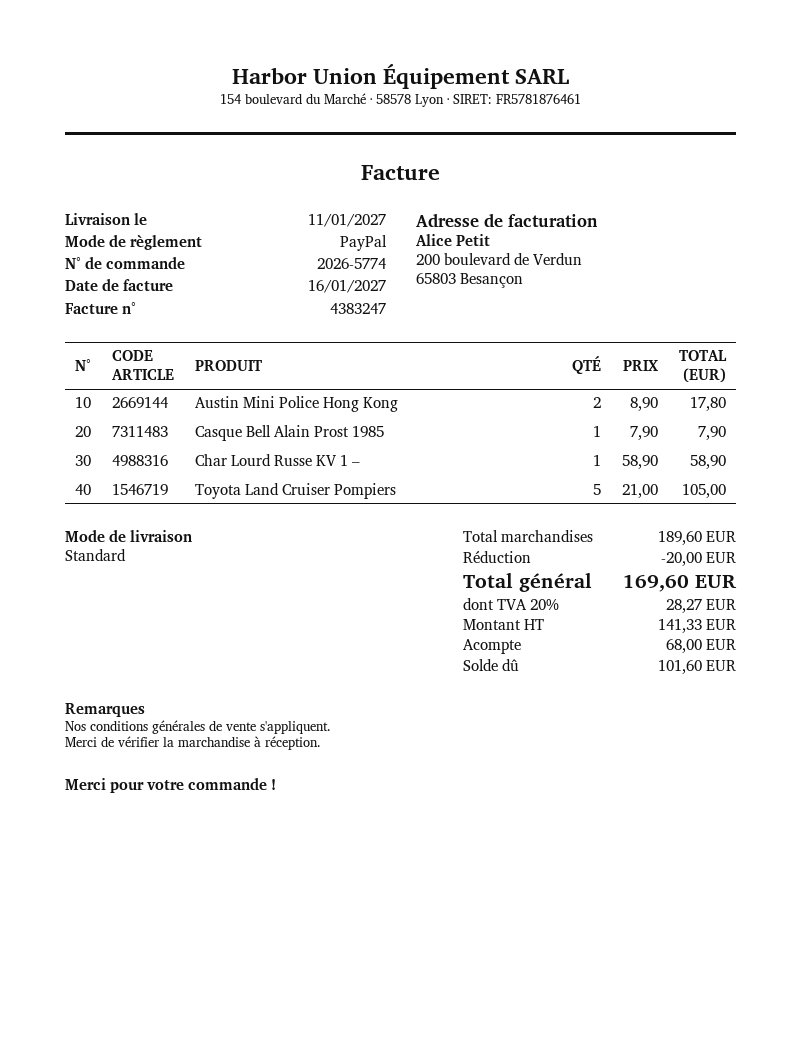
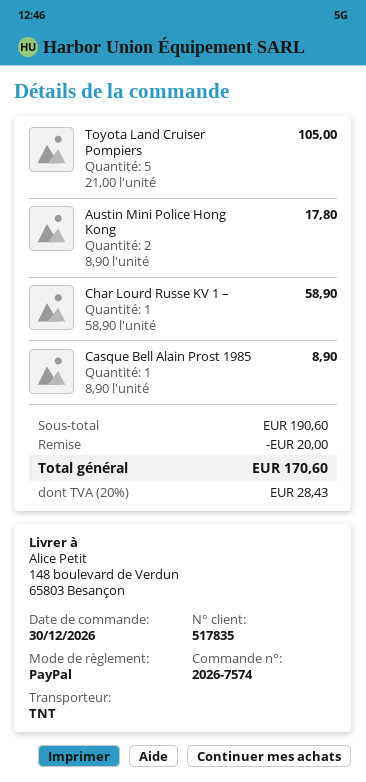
order number: 2026-5774 -> 2026-7574
shipping method: standard -> TNT
Casque Bell Alain Prost 1985: 1 x 7.90 = 7.90 -> 1 x 8.90 = 8.90
subtotal: 189.60 -> 190.60
tax: 20% = 28.27 -> 20% = 28.43
total: 169.60 -> 170.60

